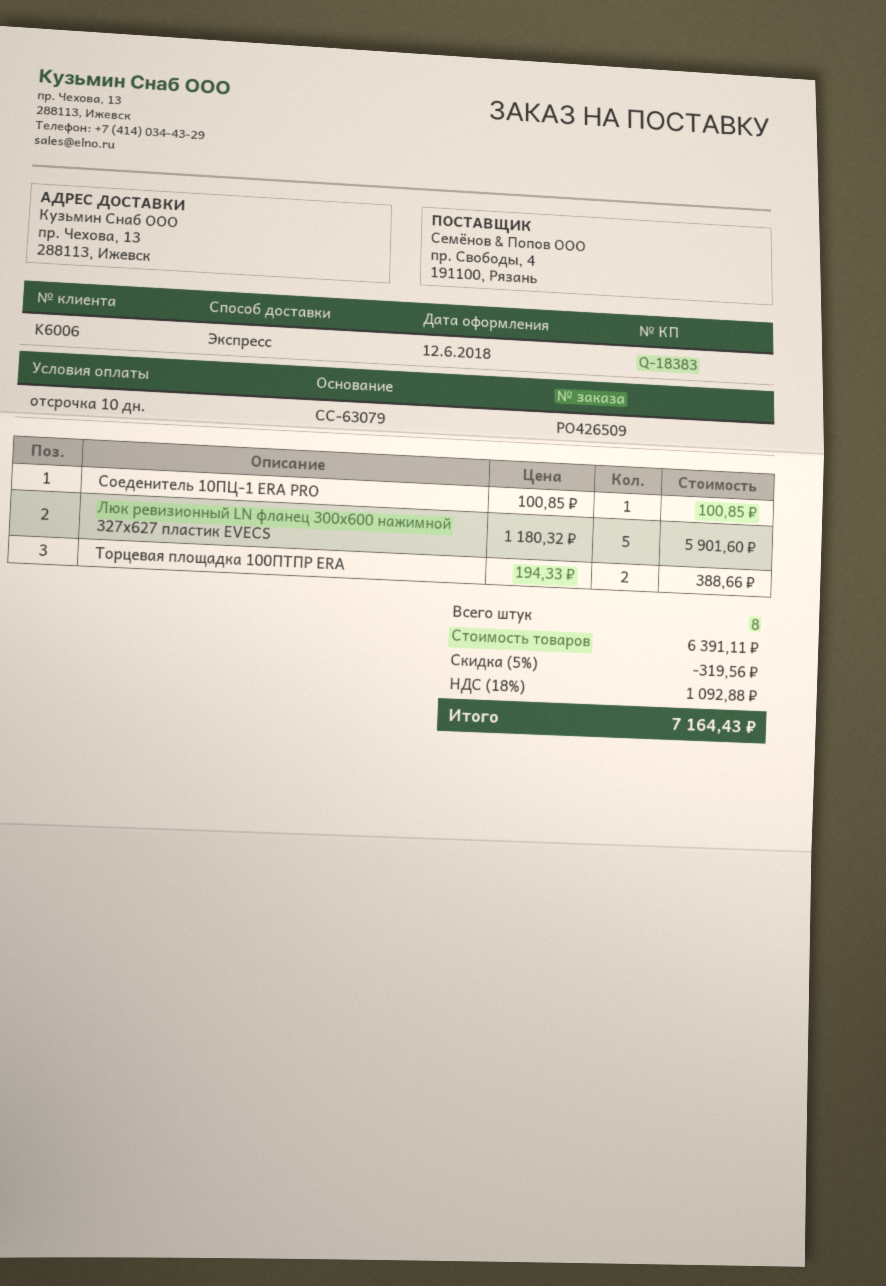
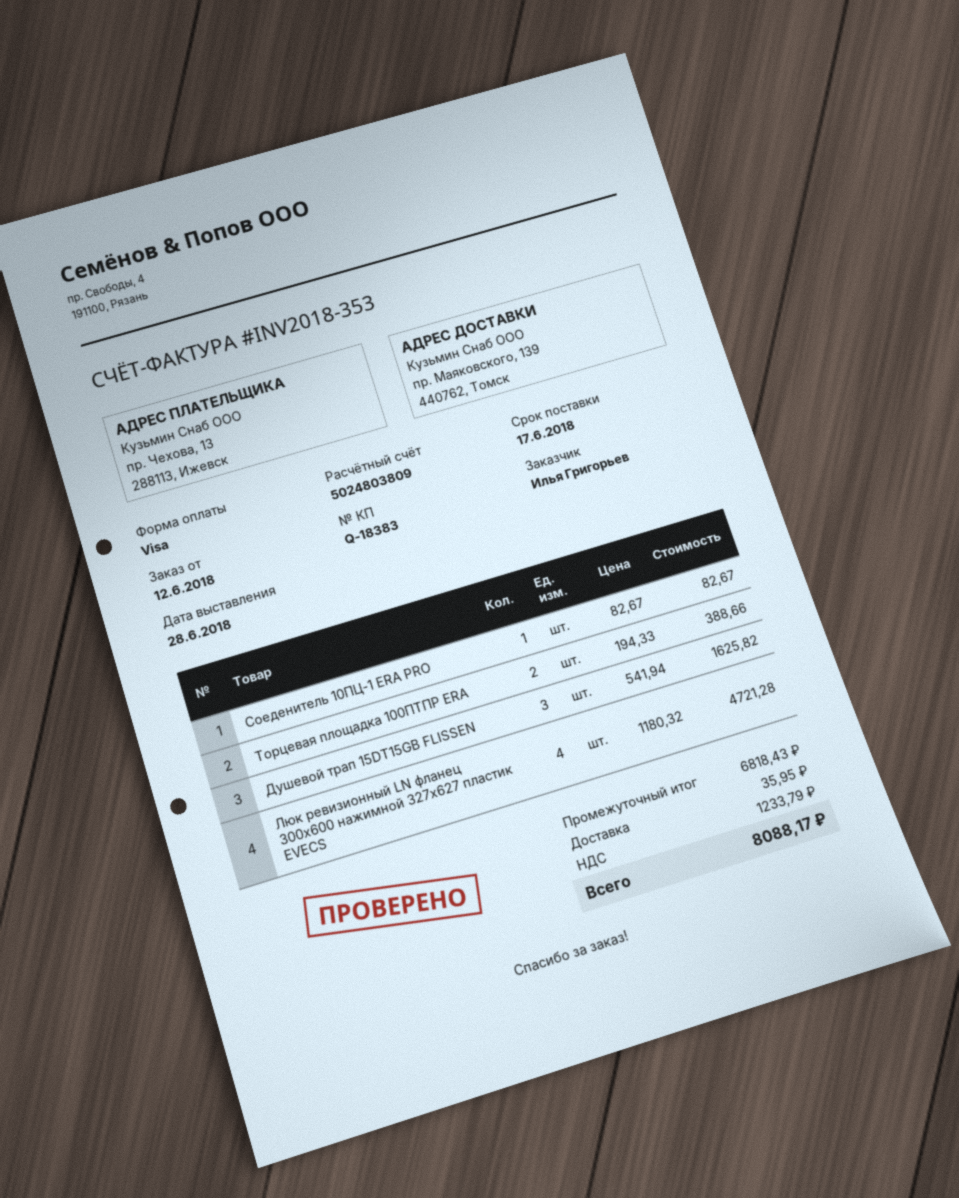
ship to: пр. Чехова, 13, 288113, Ижевск -> пр. Маяковского, 139, 440762, Томск
Соеденитель 10ПЦ-1 ERA PRO: 1 x 100.85 = 100.85 -> 1 x 82.67 = 82.67
Люк ревизионный LN фланец 300х600 нажимной 327х627 пластик EVECS: 5 x 1180.32 = 5901.60 -> 4 x 1180.32 = 4721.28
Душевой трап 15DT15GB FLISSEN: none -> 3 x 541.94 = 1625.82
subtotal: 6391.11 -> 6818.43
discount: 5% = 319.56 -> none
shipping: none -> 35.95
tax: 1092.88 -> 1233.79
total: 7164.43 -> 8088.17

